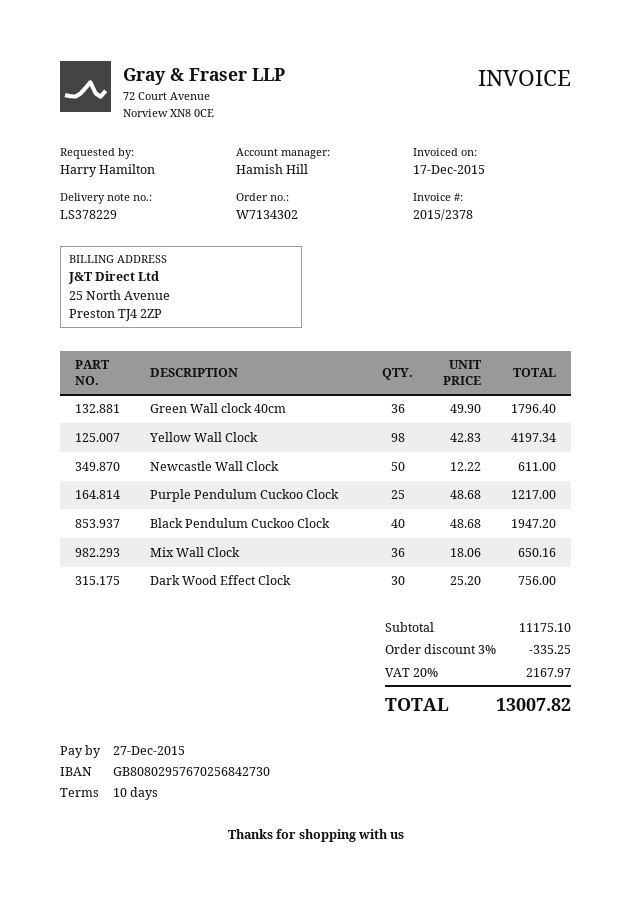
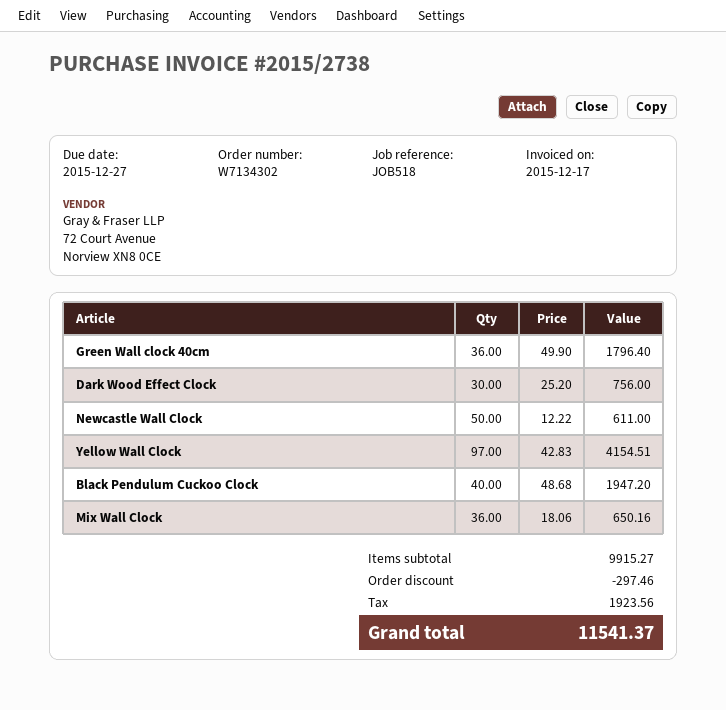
invoice number: 2015/2378 -> 2015/2738
Yellow Wall Clock: 98 x 42.83 = 4197.34 -> 97 x 42.83 = 4154.51
Purple Pendulum Cuckoo Clock: 25 x 48.68 = 1217.00 -> none
subtotal: 11175.10 -> 9915.27
discount: 335.25 -> 297.46
tax: 2167.97 -> 1923.56
total: 13007.82 -> 11541.37

